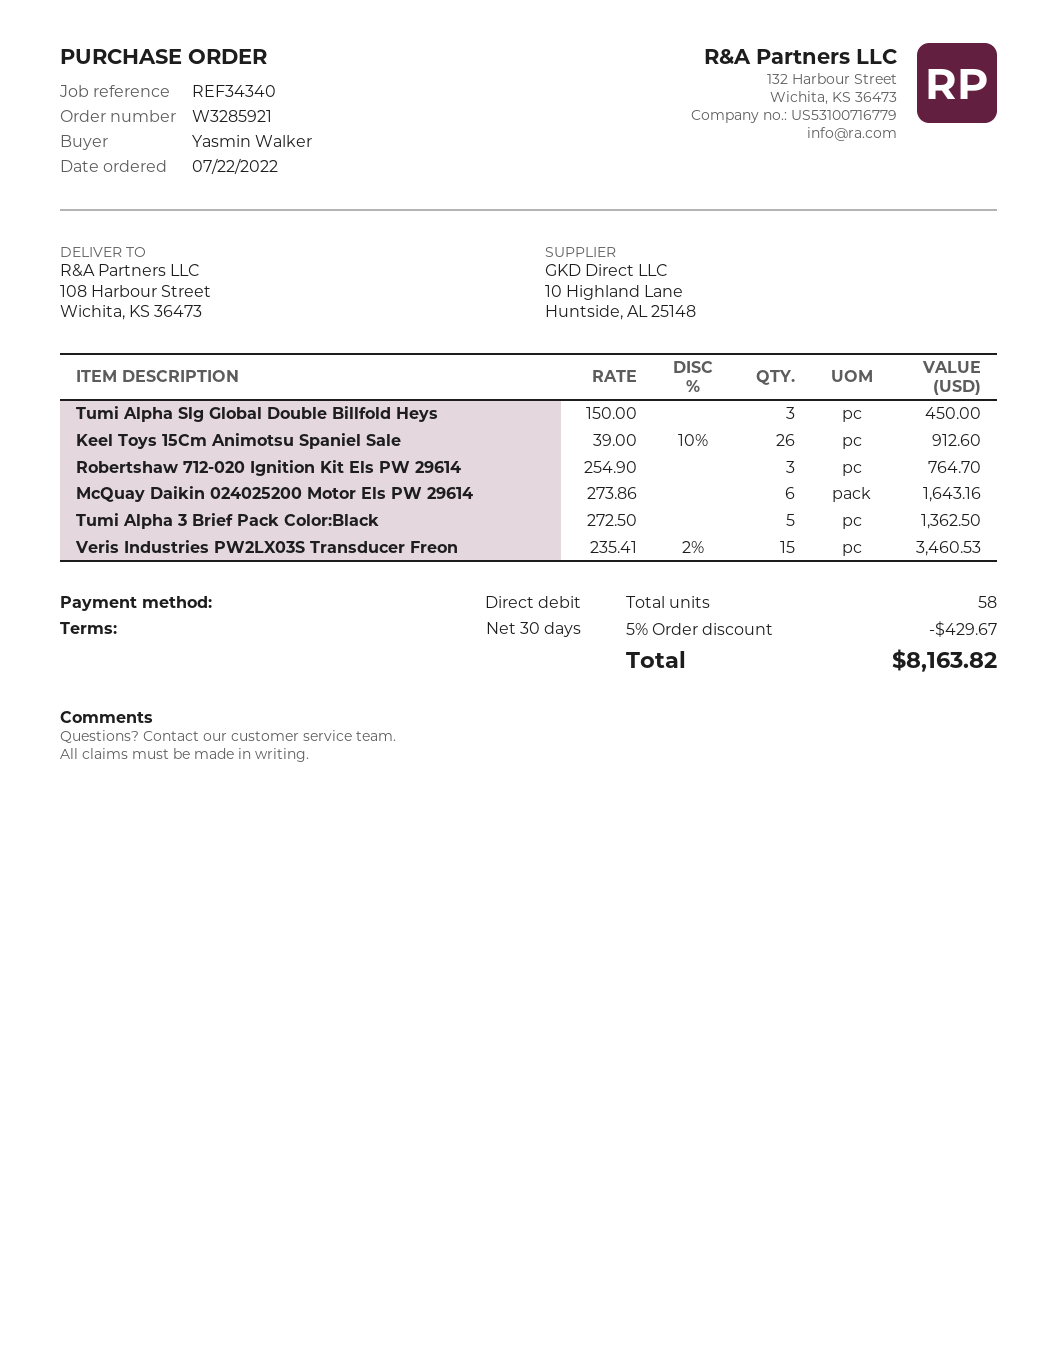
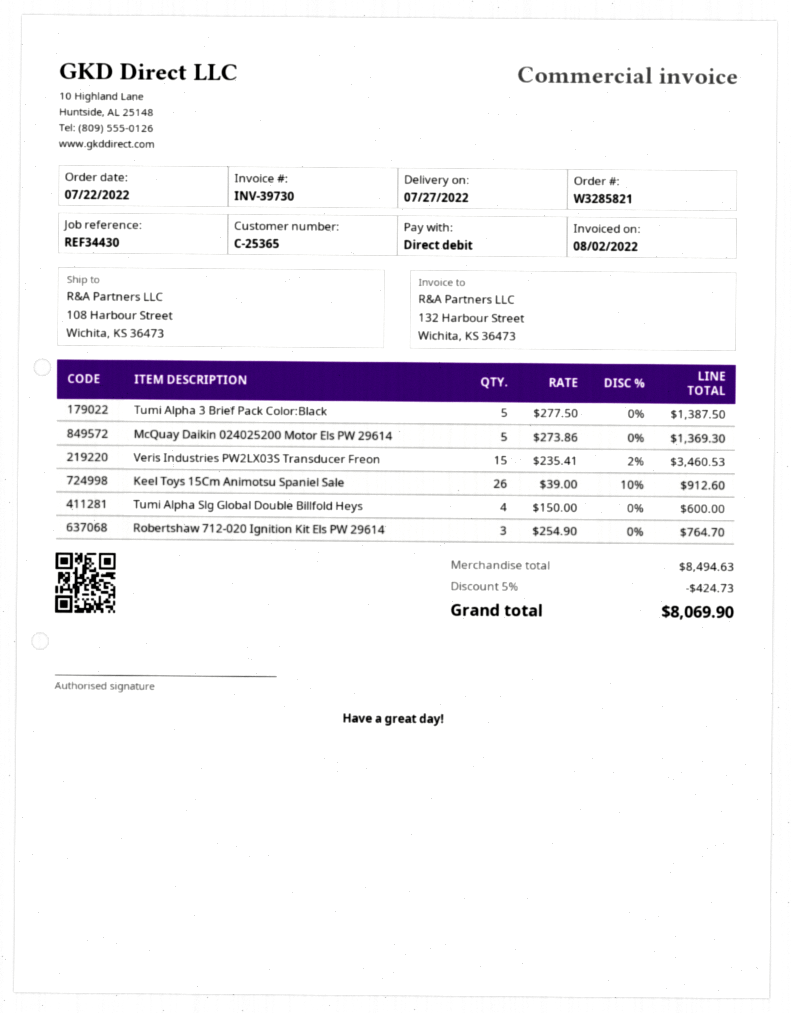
order number: W3285921 -> W3285821
reference: REF34340 -> REF34430
Tumi Alpha Slg Global Double Billfold Heys: 3 x 150.00 = 450.00 -> 4 x 150.00 = 600.00
McQuay Daikin 024025200 Motor Els PW 29614: 6 x 273.86 = 1643.16 -> 5 x 273.86 = 1369.30
Tumi Alpha 3 Brief Pack Color:Black: 5 x 272.50 = 1362.50 -> 5 x 277.50 = 1387.50
discount: 5% = 429.67 -> 5% = 424.73
total: 8163.82 -> 8069.90

